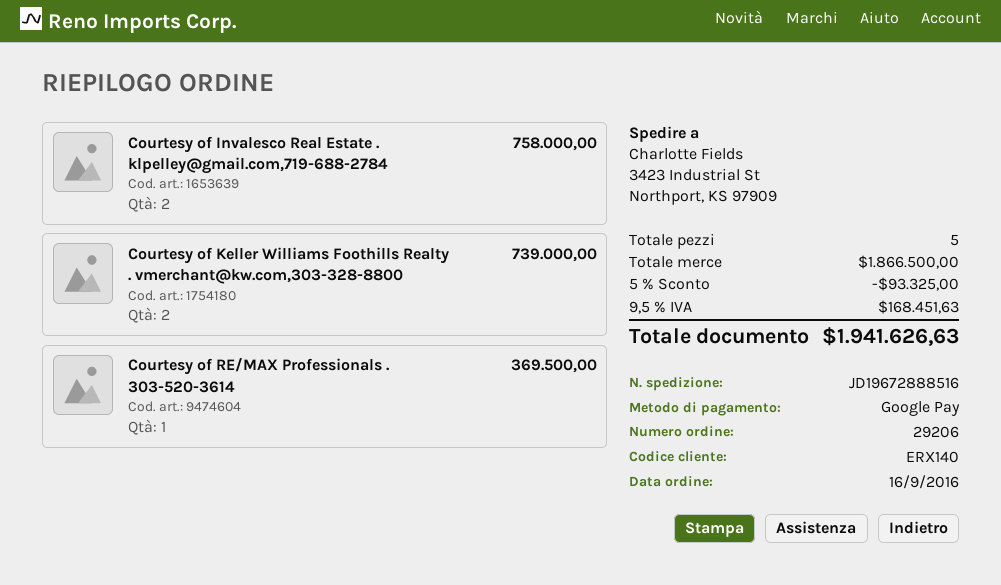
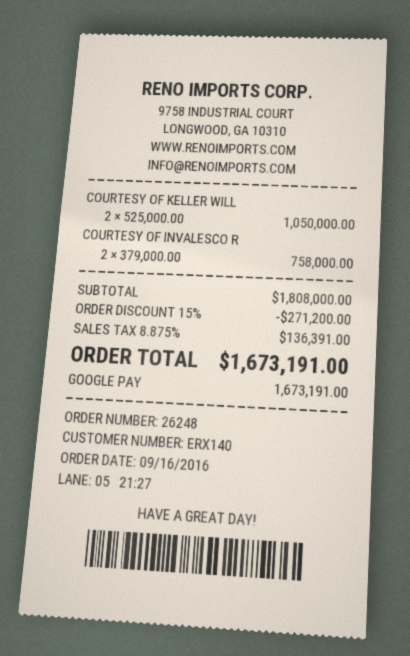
order number: 29206 -> 26248
Courtesy of Keller Williams Foothills Realty . vmerchant@kw.com,303-328-8800: 2 for 739000.00 -> 2 for 1050000.00
Courtesy of RE/MAX Professionals . 303-520-3614: 1 for 369500.00 -> none
subtotal: 1866500.00 -> 1808000.00
discount: 5% = 93325.00 -> 15% = 271200.00
tax: 9.5% = 168451.63 -> 8.875% = 136391.00
total: 1941626.63 -> 1673191.00

